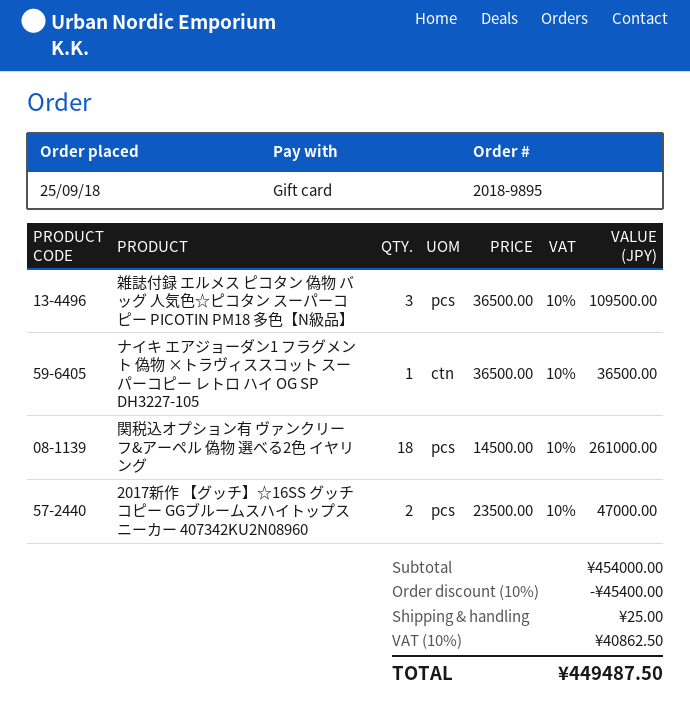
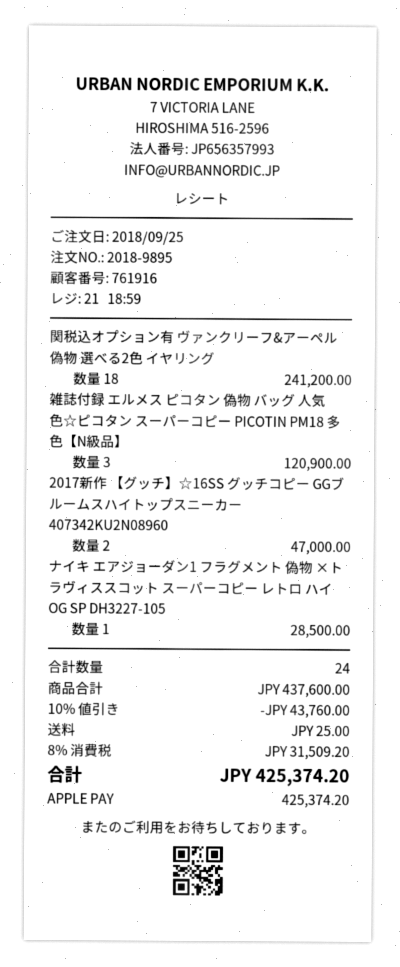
payment method: gift card -> Apple Pay
雑誌付録 エルメス ピコタン 偽物 バッグ 人気色☆ピコタン スーパーコピー PICOTIN PM18 多色【N級品】: 3 for 109500.00 -> 3 for 120900.00
ナイキ エアジョーダン1 フラグメント 偽物 ×トラヴィススコット スーパーコピー レトロ ハイ OG SP DH3227-105: 1 for 36500.00 -> 1 for 28500.00
関税込オプション有 ヴァンクリーフ&アーペル 偽物 選べる2色 イヤリング: 18 for 261000.00 -> 18 for 241200.00
subtotal: 454000.00 -> 437600.00
discount: 10% = 45400.00 -> 10% = 43760.00
tax: 10% = 40862.50 -> 8% = 31509.20
total: 449487.50 -> 425374.20

